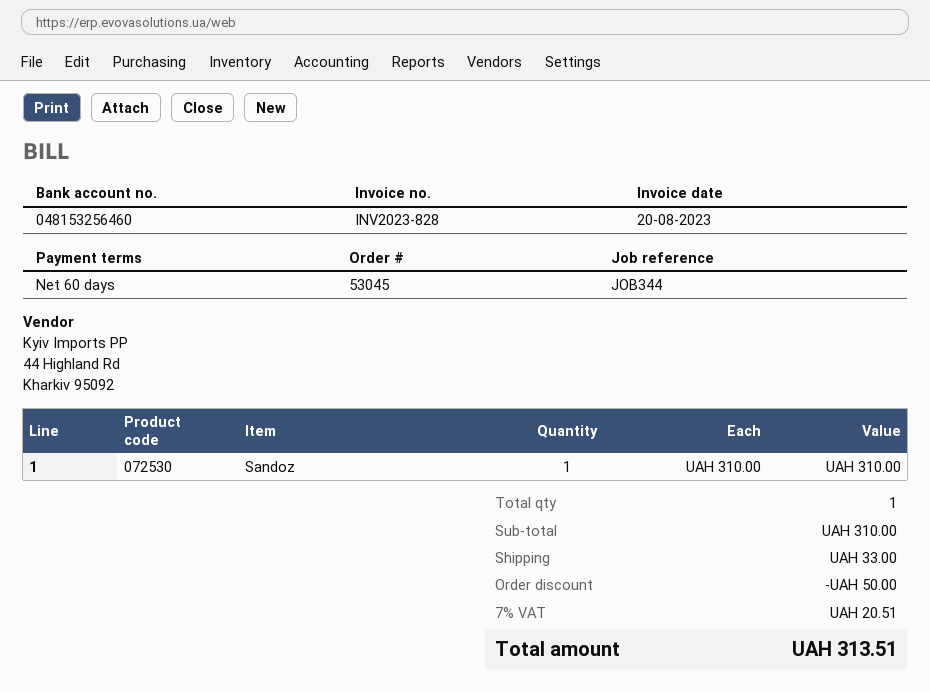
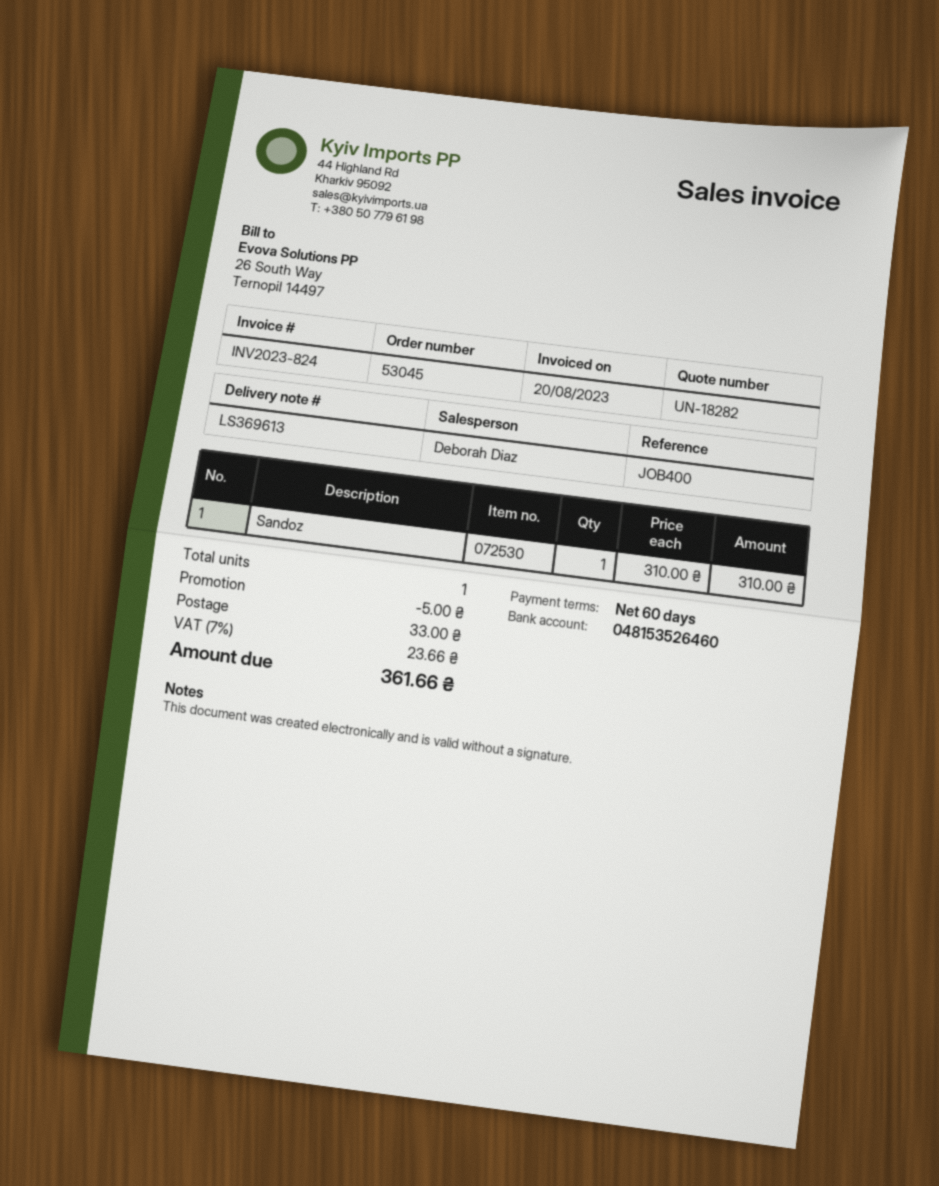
invoice number: INV2023-828 -> INV2023-824
reference: JOB344 -> JOB400
bank account: 048153256460 -> 048153526460
discount: 50.00 -> 5.00
tax: 7% = 20.51 -> 7% = 23.66
total: 313.51 -> 361.66

